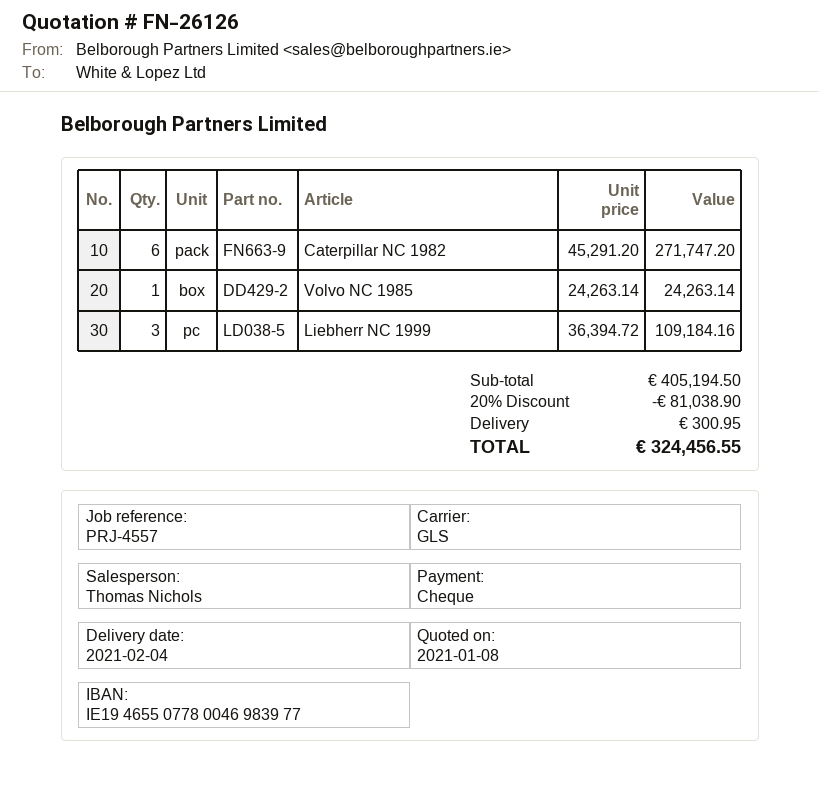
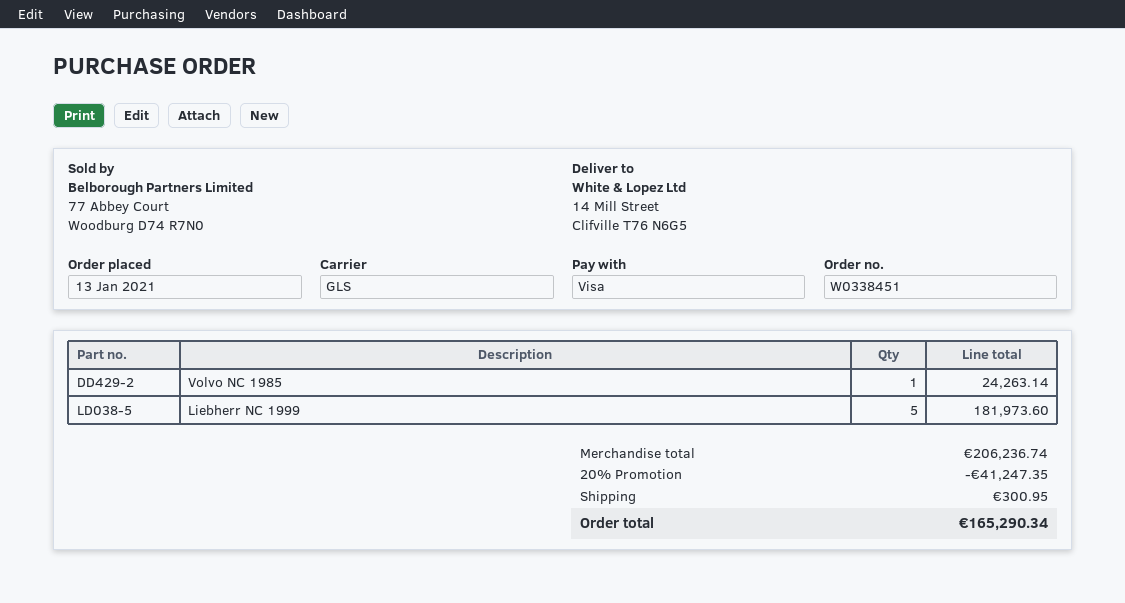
payment method: cheque -> Visa
Caterpillar NC 1982: 6 for 271747.20 -> none
Liebherr NC 1999: 3 for 109184.16 -> 5 for 181973.60
subtotal: 405194.50 -> 206236.74
discount: 20% = 81038.90 -> 20% = 41247.35
total: 324456.55 -> 165290.34

